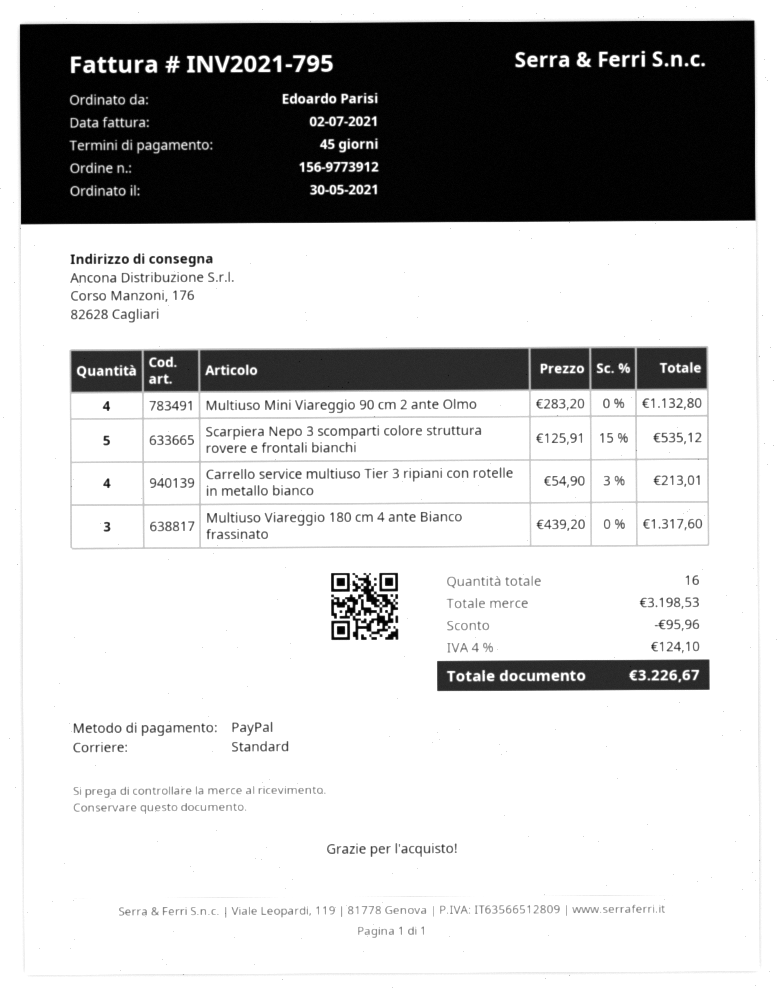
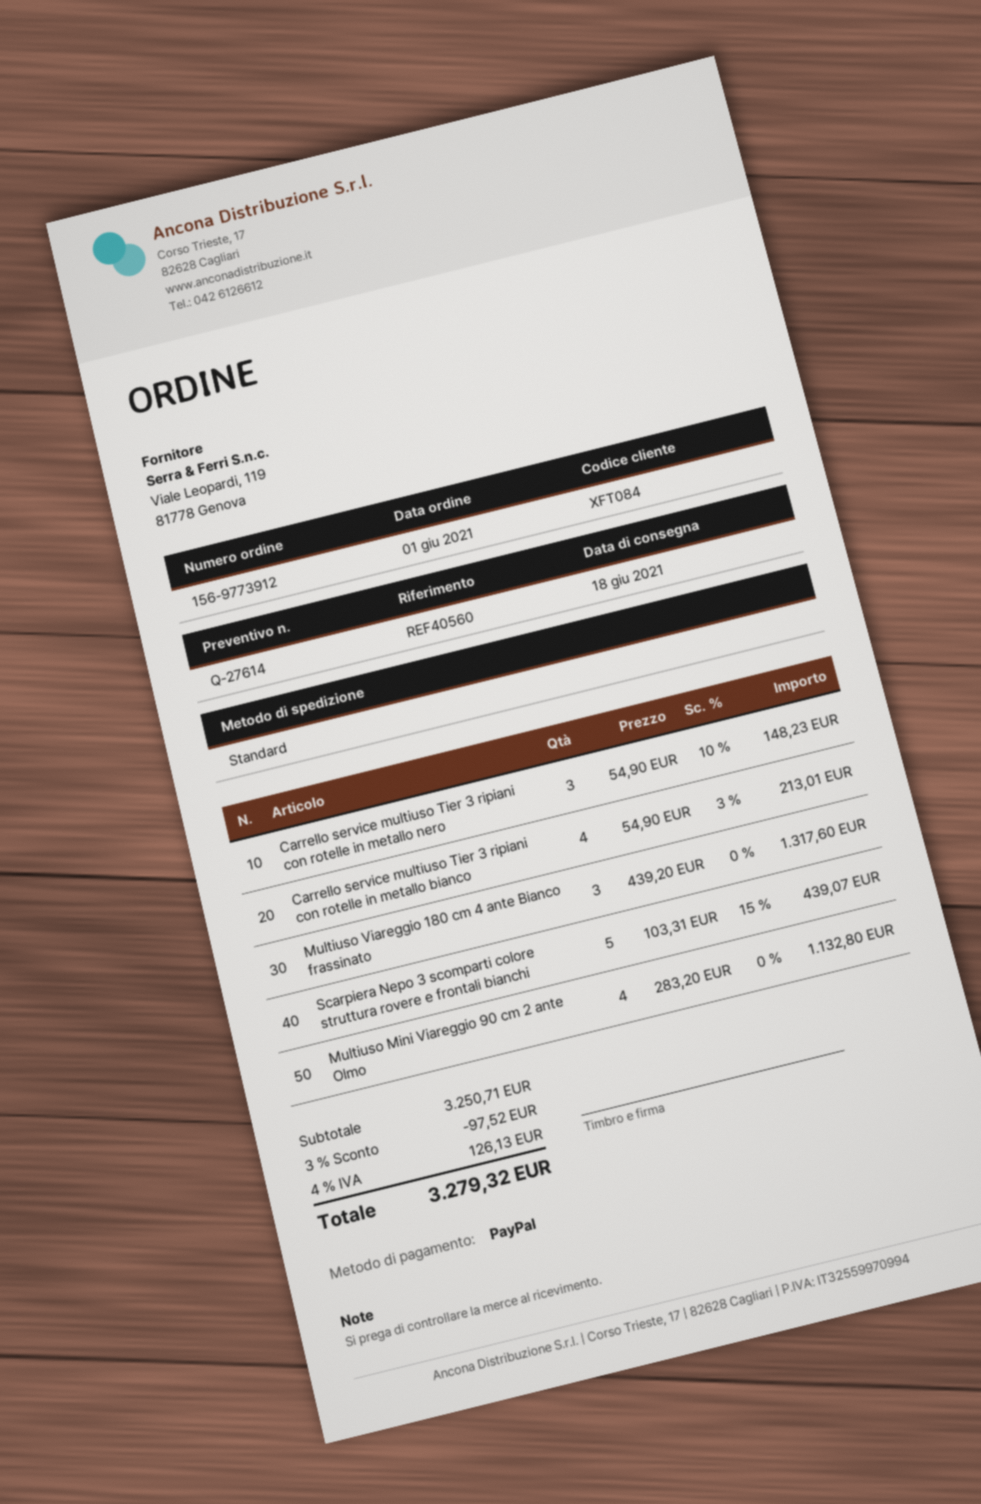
order date: 2021-05-30 -> 2021-06-01
Scarpiera Nepo 3 scomparti colore struttura rovere e frontali bianchi: 5 x 125.91 - 15% = 535.12 -> 5 x 103.31 - 15% = 439.07
Carrello service multiuso Tier 3 ripiani con rotelle in metallo nero: none -> 3 x 54.90 - 10% = 148.23
subtotal: 3198.53 -> 3250.71
discount: 95.96 -> 97.52
tax: 4% = 124.10 -> 4% = 126.13
total: 3226.67 -> 3279.32

